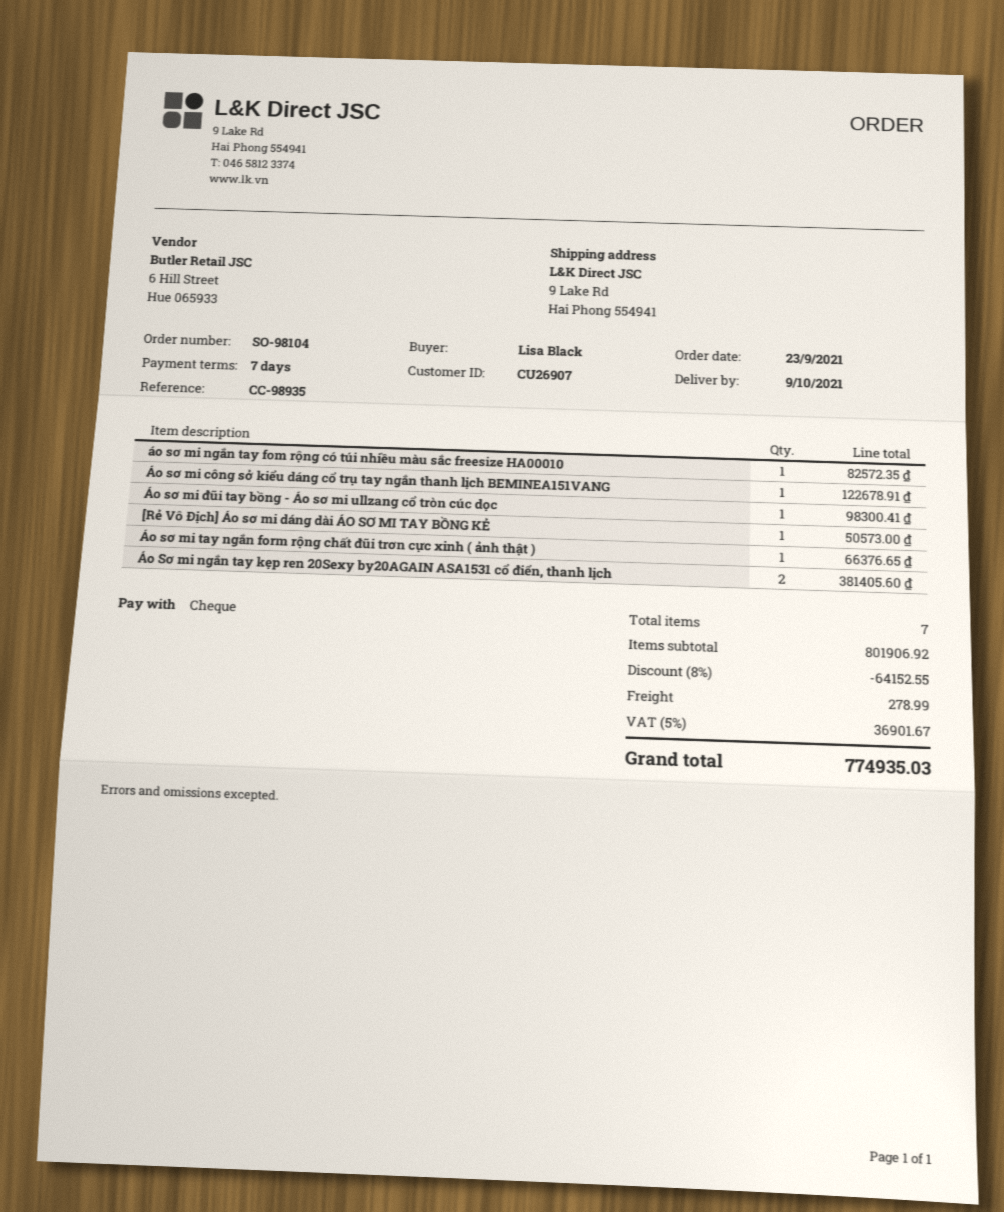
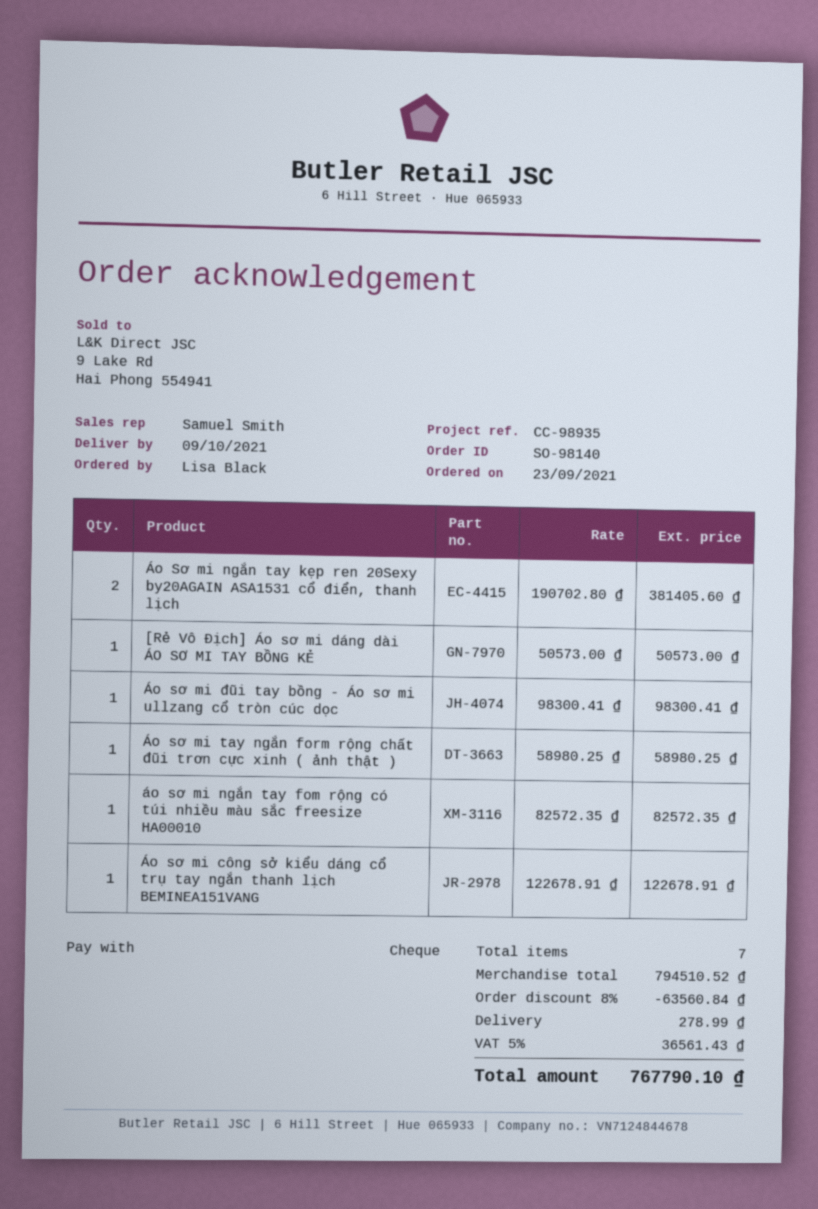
order number: SO-98104 -> SO-98140
Áo sơ mi tay ngắn form rộng chất đũi trơn cực xinh ( ảnh thật ): 1 for 66376.65 -> 1 for 58980.25
subtotal: 801906.92 -> 794510.52
discount: 8% = 64152.55 -> 8% = 63560.84
tax: 5% = 36901.67 -> 5% = 36561.43
total: 774935.03 -> 767790.10

